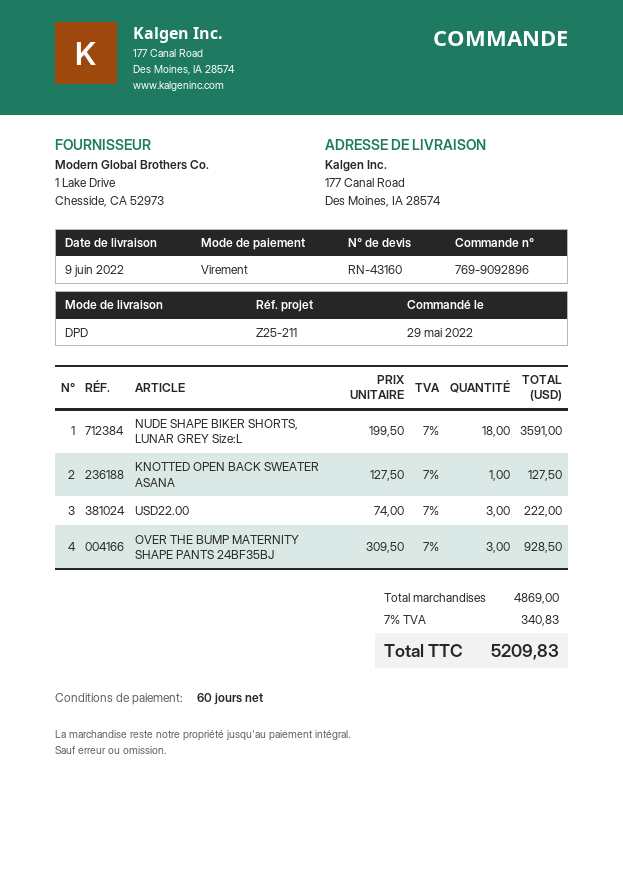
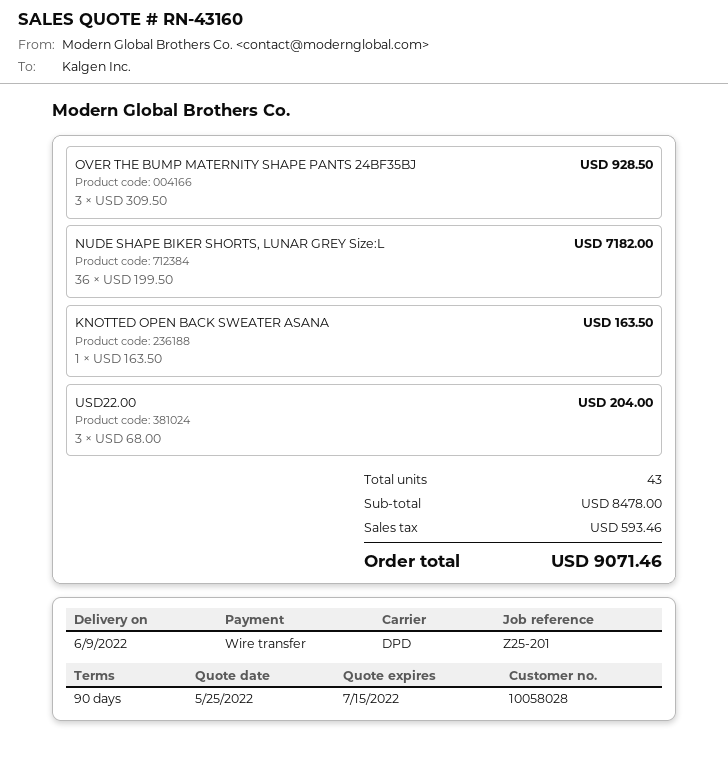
payment terms: 60 days -> 90 days
reference: Z25-211 -> Z25-201
NUDE SHAPE BIKER SHORTS, LUNAR GREY Size:L: 18 x 199.50 = 3591.00 -> 36 x 199.50 = 7182.00
KNOTTED OPEN BACK SWEATER ASANA: 1 x 127.50 = 127.50 -> 1 x 163.50 = 163.50
USD22.00: 3 x 74.00 = 222.00 -> 3 x 68.00 = 204.00
subtotal: 4869.00 -> 8478.00
tax: 340.83 -> 593.46
total: 5209.83 -> 9071.46

